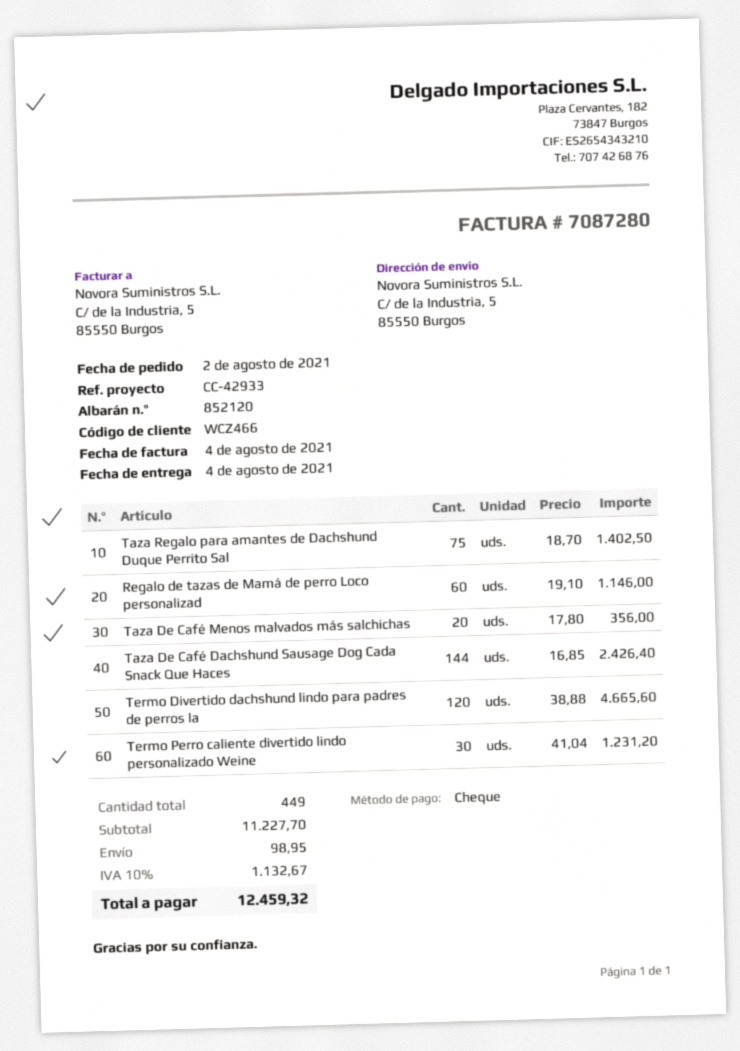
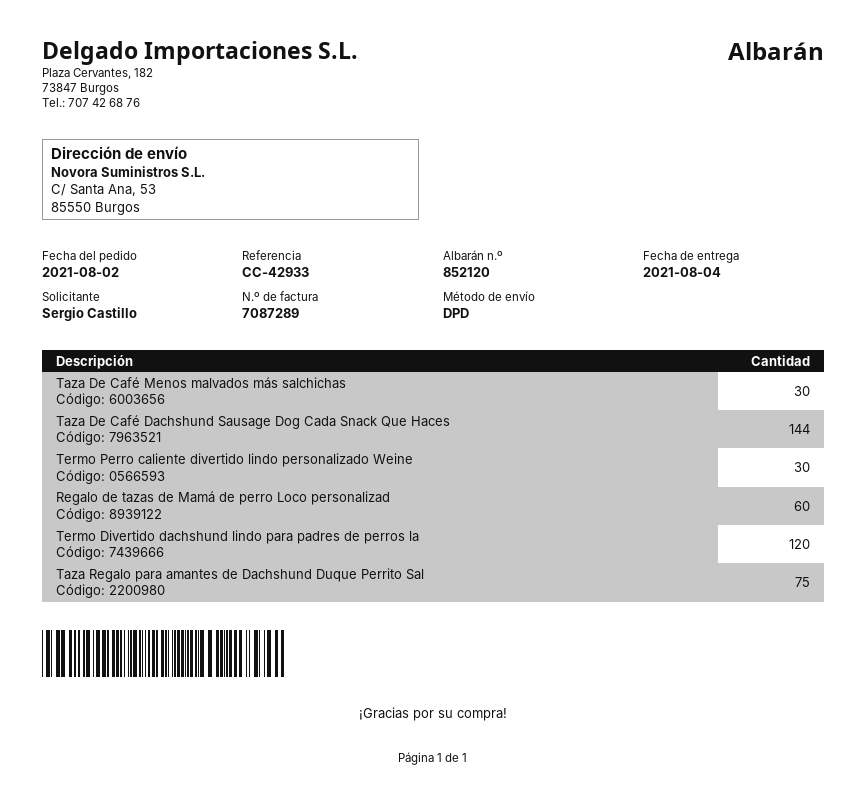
invoice number: 7087280 -> 7087289
ship to: C/ de la Industria, 5, 85550 Burgos -> C/ Santa Ana, 53, 85550 Burgos
Taza De Café Menos malvados más salchichas: 20 -> 30

